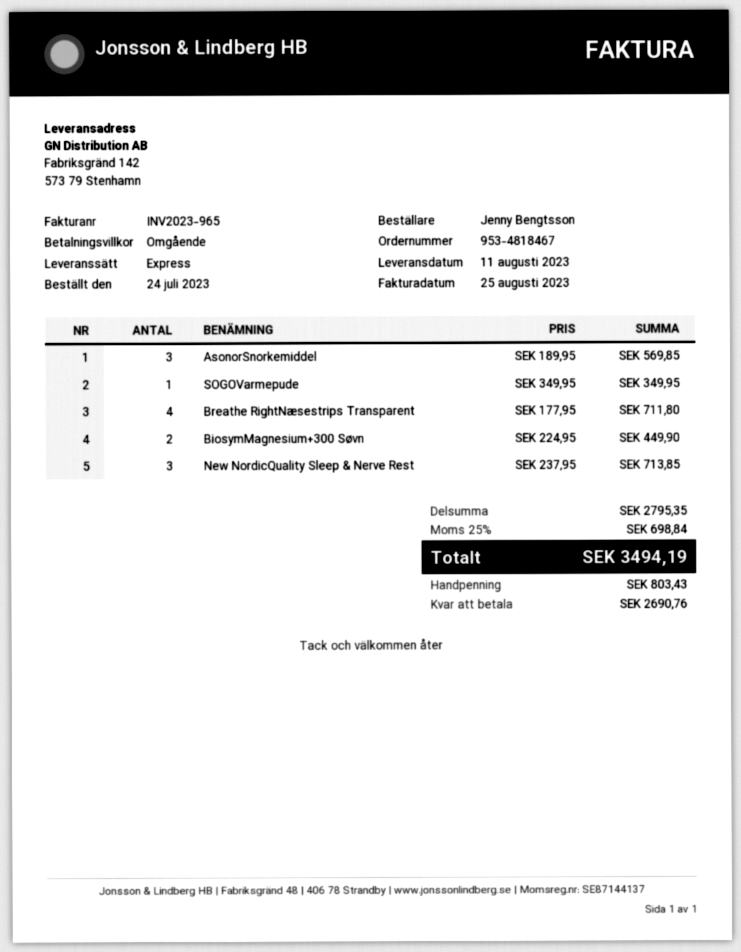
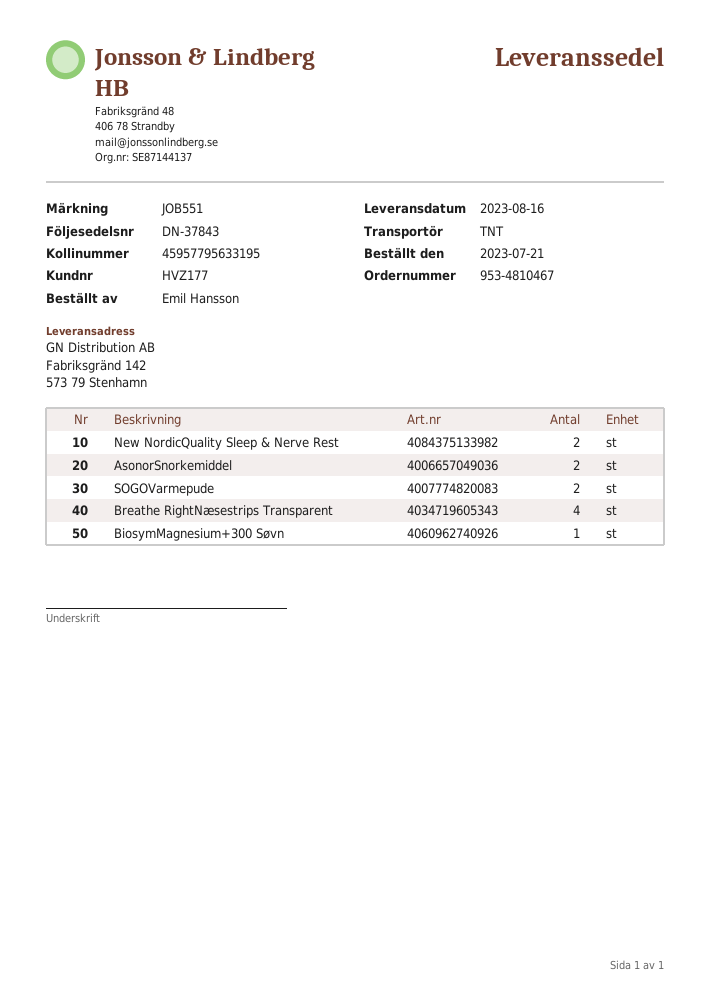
order number: 953-4818467 -> 953-4810467
order date: 2023-07-24 -> 2023-07-21
delivery date: 2023-08-11 -> 2023-08-16
ordered by: Jenny Bengtsson -> Emil Hansson
shipping method: express -> TNT
AsonorSnorkemiddel: 3 -> 2
SOGOVarmepude: 1 -> 2
BiosymMagnesium+300 Søvn: 2 -> 1
New NordicQuality Sleep & Nerve Rest: 3 -> 2

